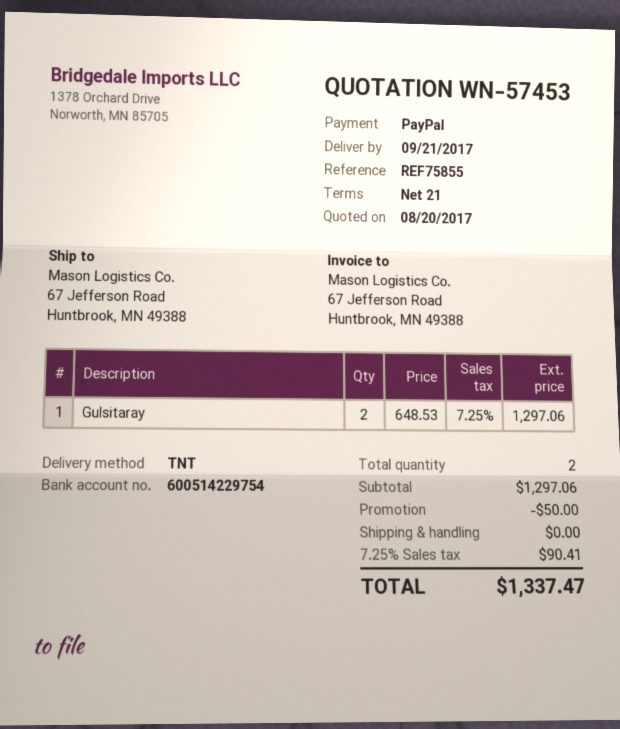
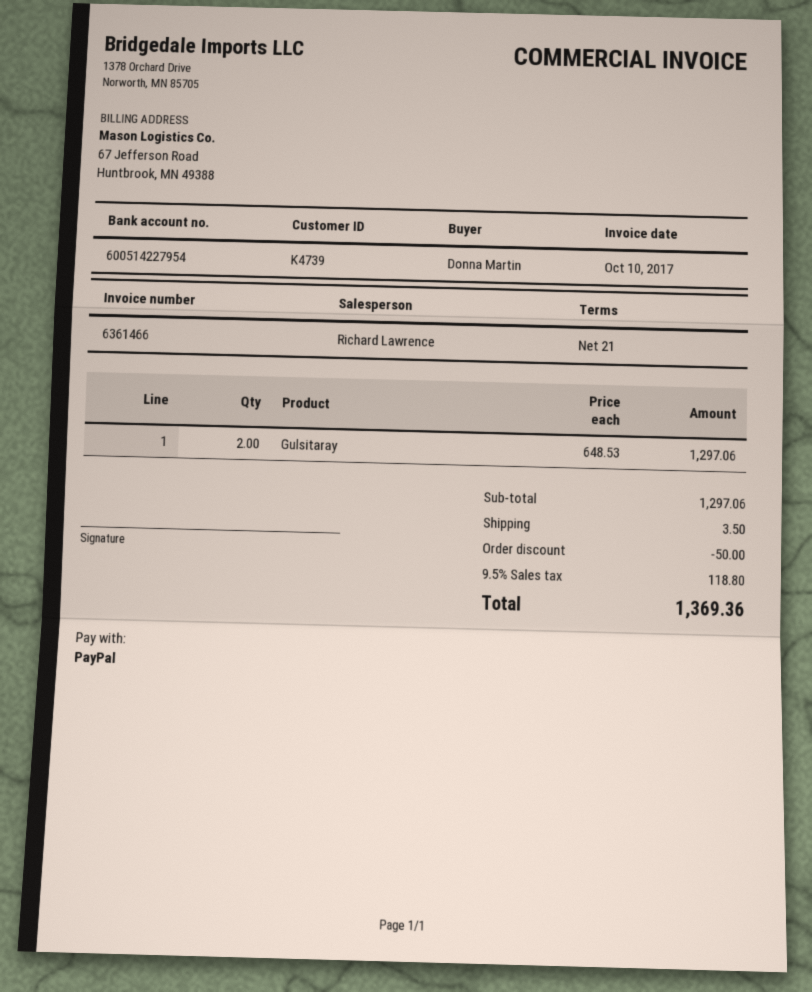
bank account: 600514229754 -> 600514227954
shipping: 0.00 -> 3.50
tax: 7.25% = 90.41 -> 9.5% = 118.80
total: 1337.47 -> 1369.36

